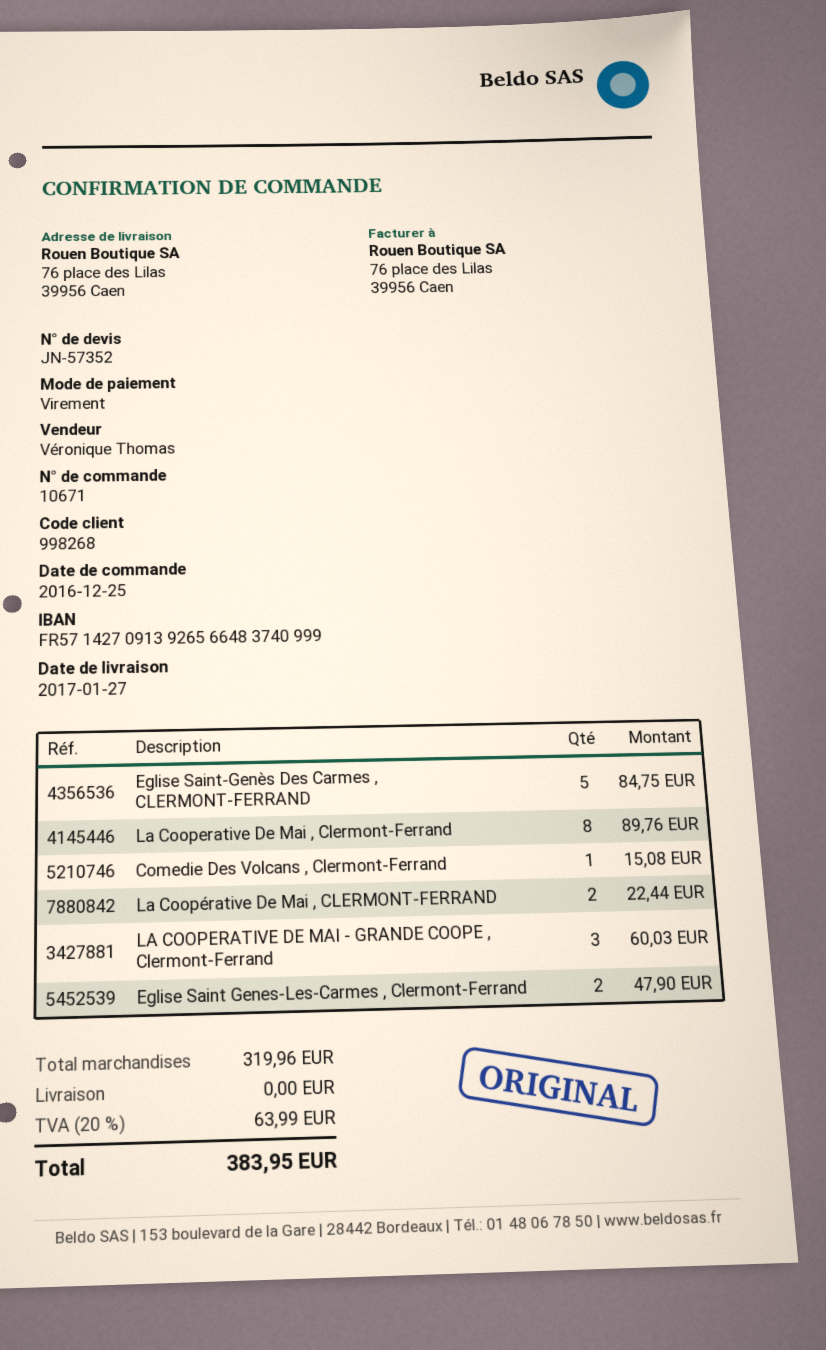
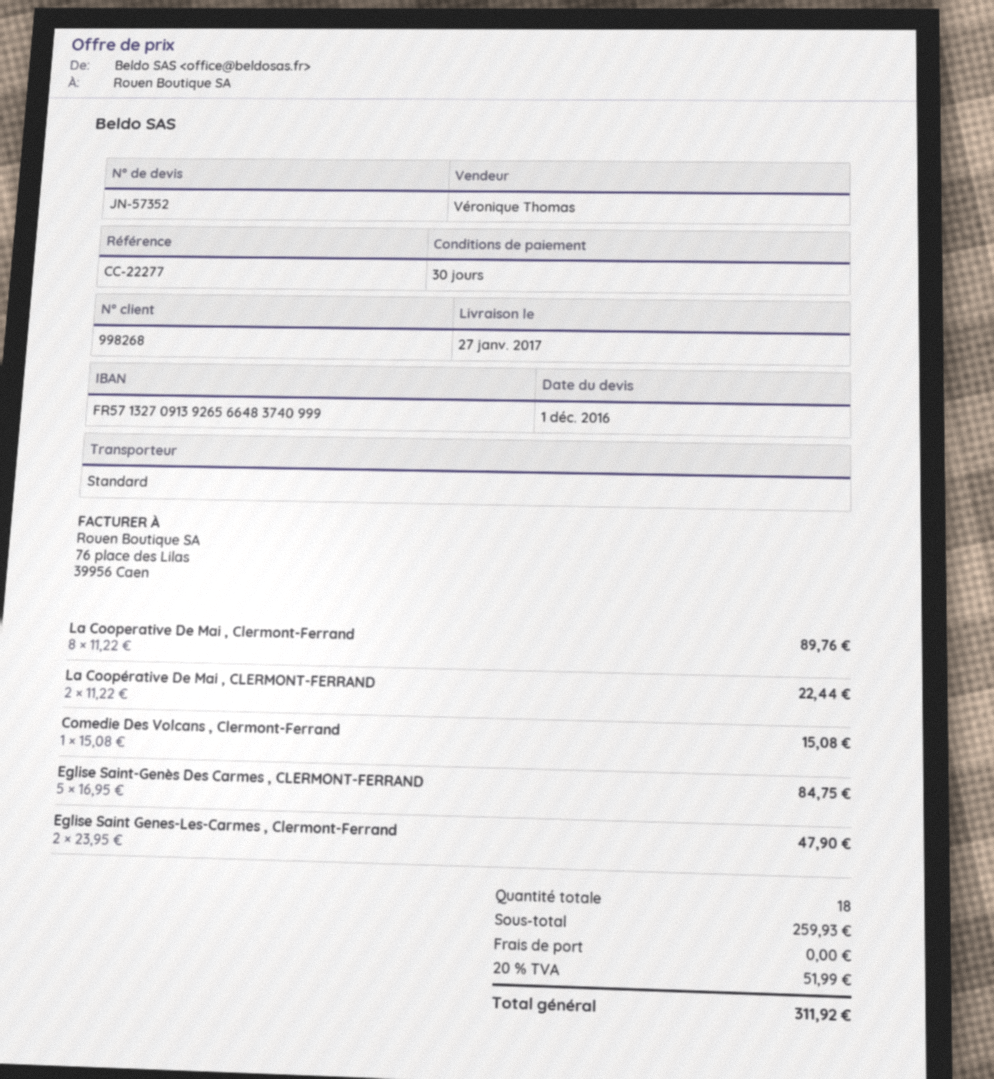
bank account: FR5714270913926566483740999 -> FR5713270913926566483740999
LA COOPERATIVE DE MAI - GRANDE COOPE , Clermont-Ferrand: 3 for 60.03 -> none
subtotal: 319.96 -> 259.93
tax: 20% = 63.99 -> 20% = 51.99
total: 383.95 -> 311.92

